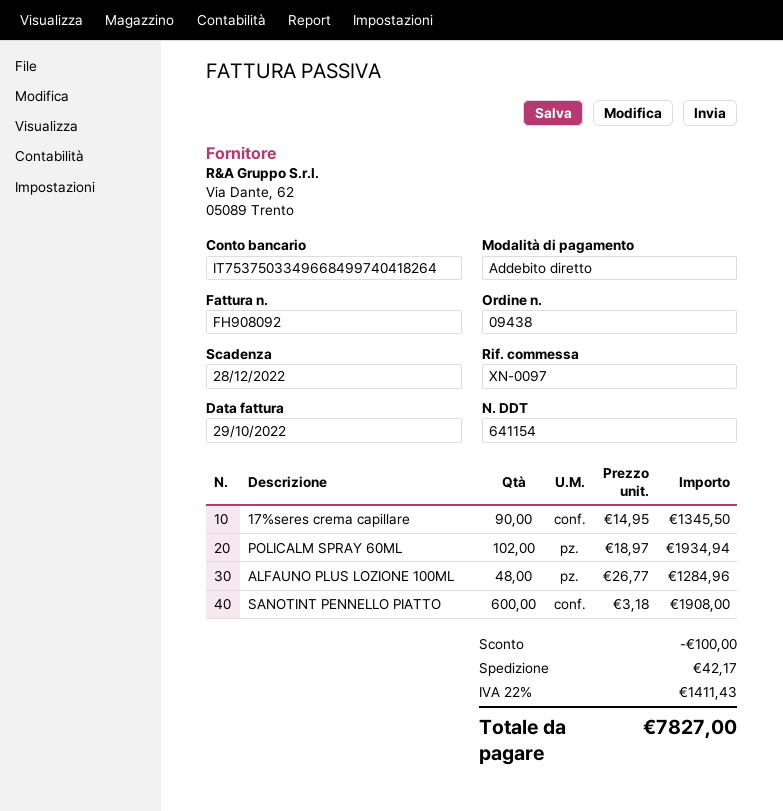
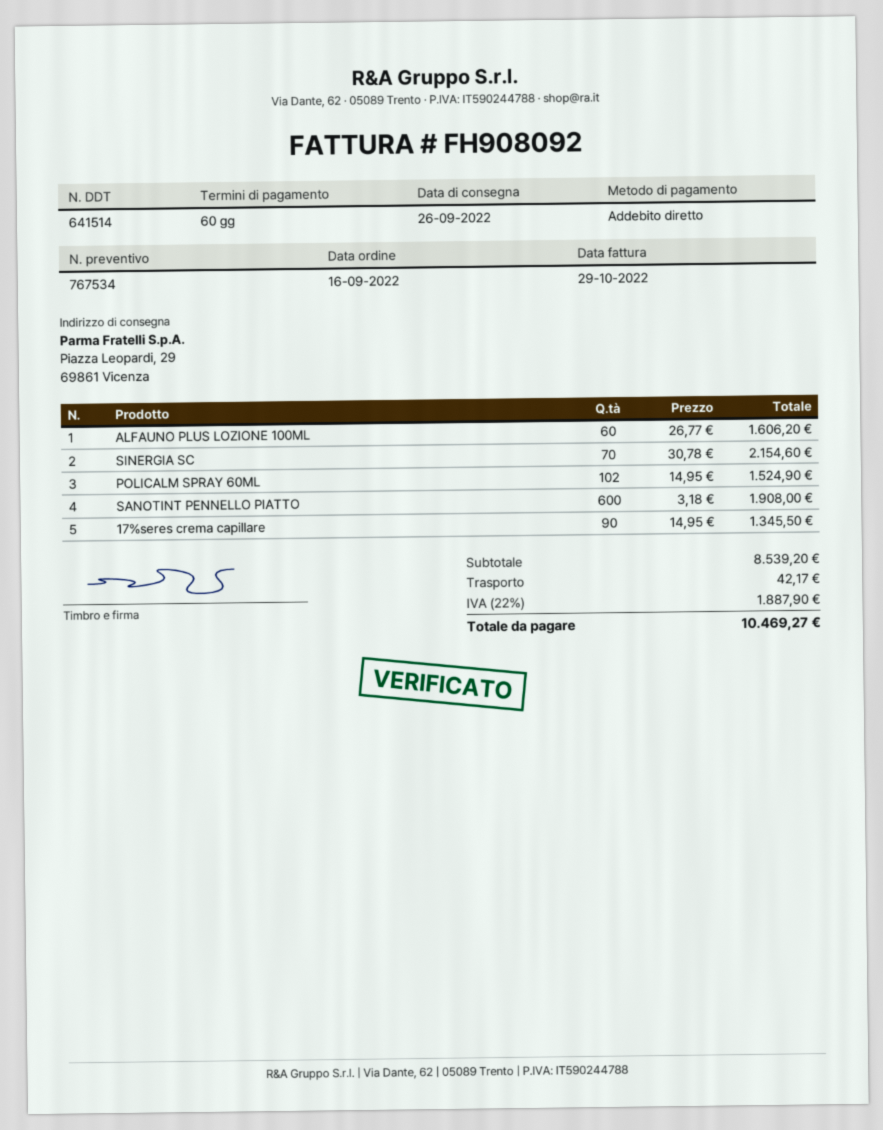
delivery note number: 641154 -> 641514
POLICALM SPRAY 60ML: 102 x 18.97 = 1934.94 -> 102 x 14.95 = 1524.90
ALFAUNO PLUS LOZIONE 100ML: 48 x 26.77 = 1284.96 -> 60 x 26.77 = 1606.20
SINERGIA SC: none -> 70 x 30.78 = 2154.60
discount: 100.00 -> none
tax: 22% = 1411.43 -> 22% = 1887.90
total: 7827.00 -> 10469.27

